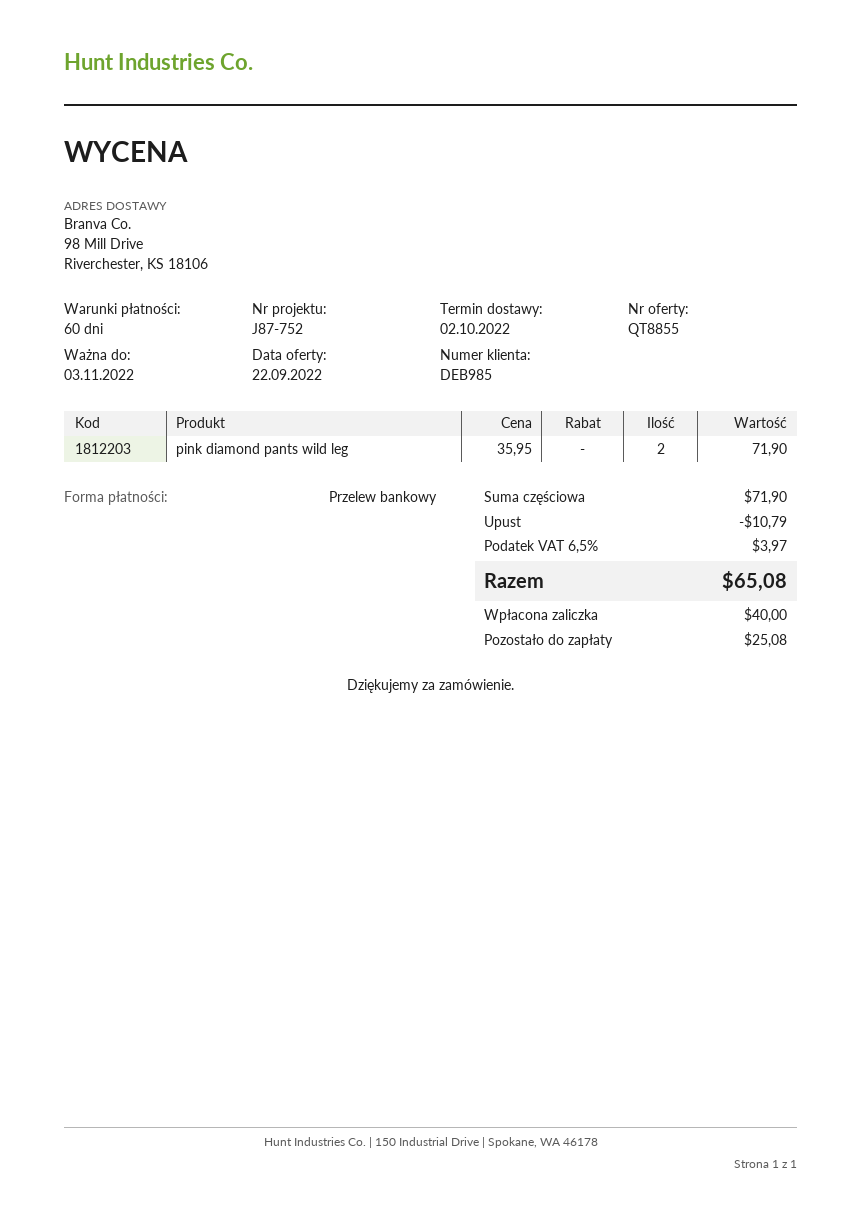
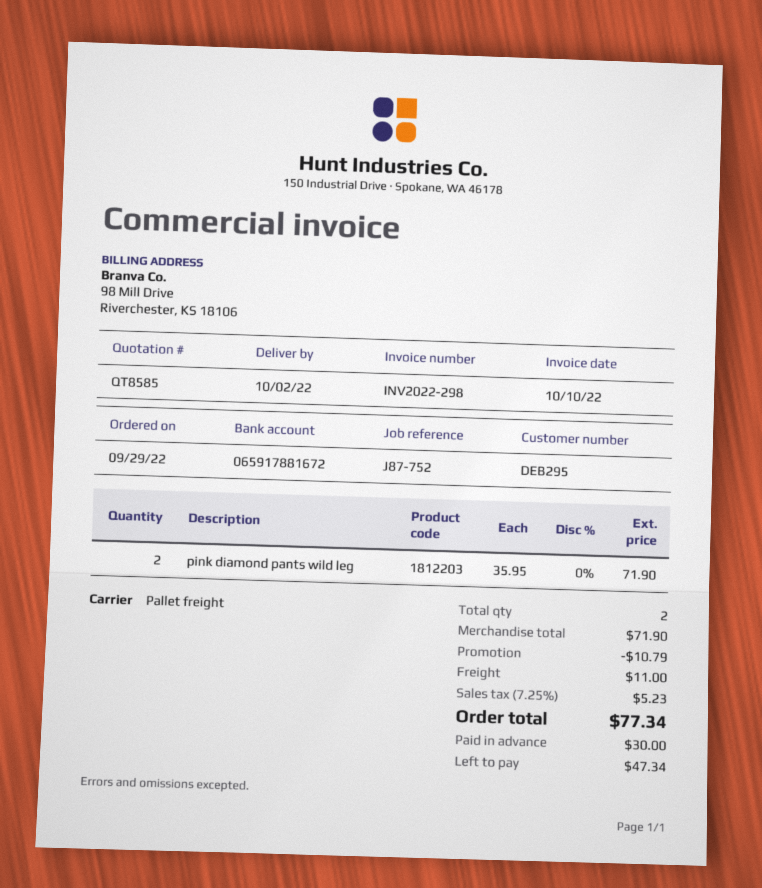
quote number: QT8855 -> QT8585
customer number: DEB985 -> DEB295
shipping: none -> 11.00
tax: 6.5% = 3.97 -> 7.25% = 5.23
total: 65.08 -> 77.34
deposit: 40.00 -> 30.00
balance: 25.08 -> 47.34

